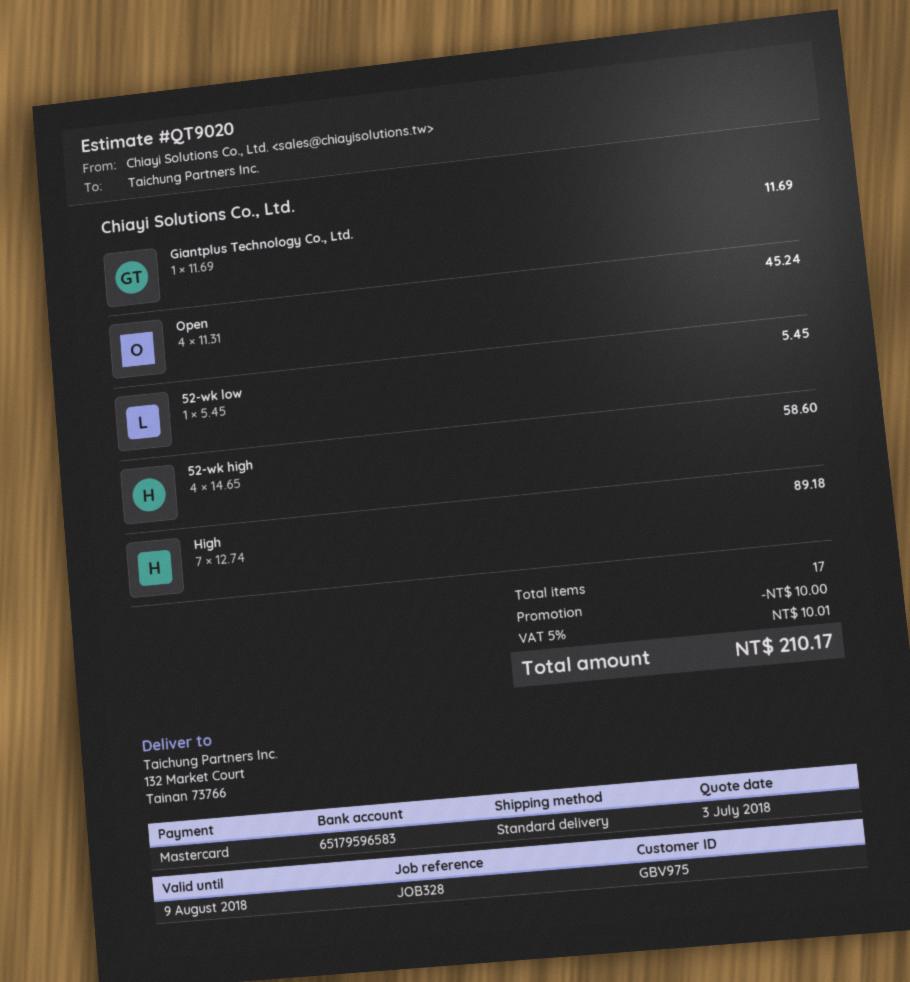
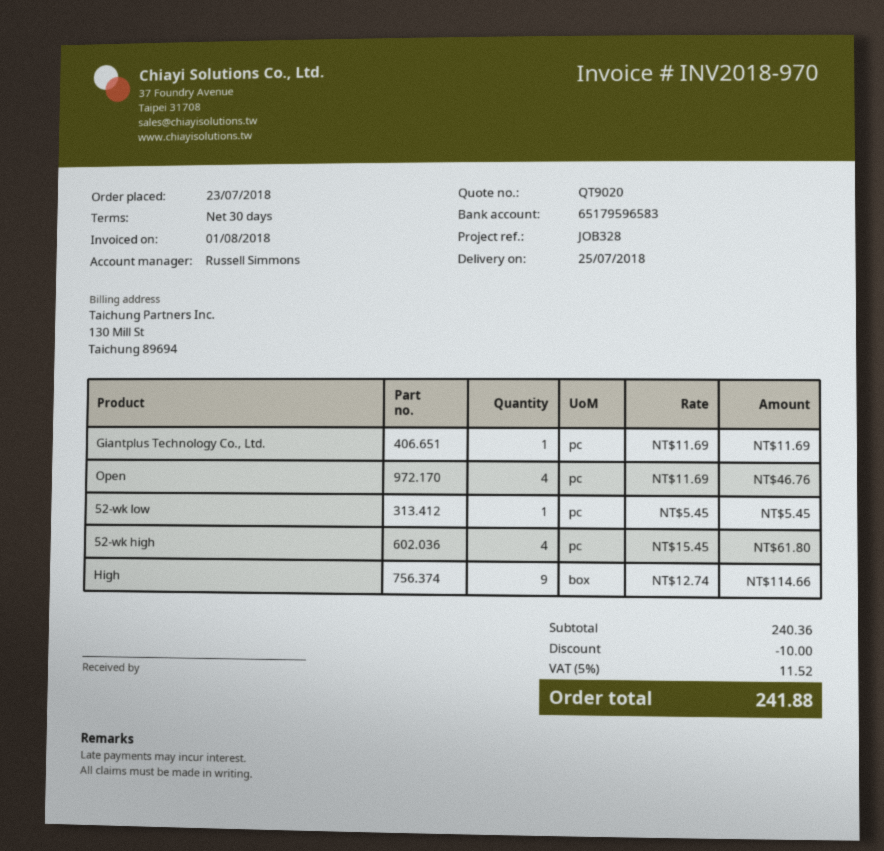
Open: 4 x 11.31 = 45.24 -> 4 x 11.69 = 46.76
52-wk high: 4 x 14.65 = 58.60 -> 4 x 15.45 = 61.80
High: 7 x 12.74 = 89.18 -> 9 x 12.74 = 114.66
tax: 5% = 10.01 -> 5% = 11.52
total: 210.17 -> 241.88

